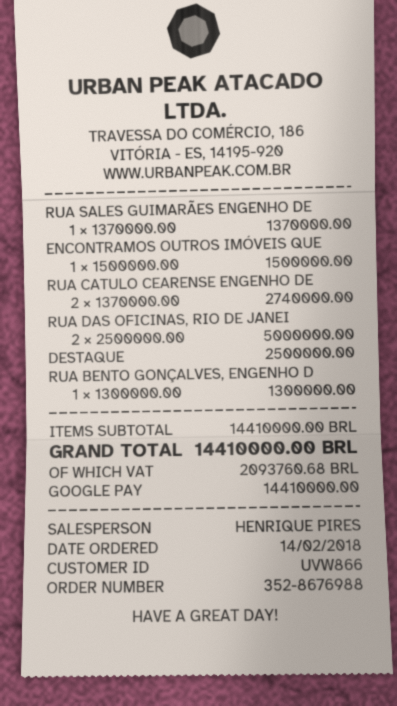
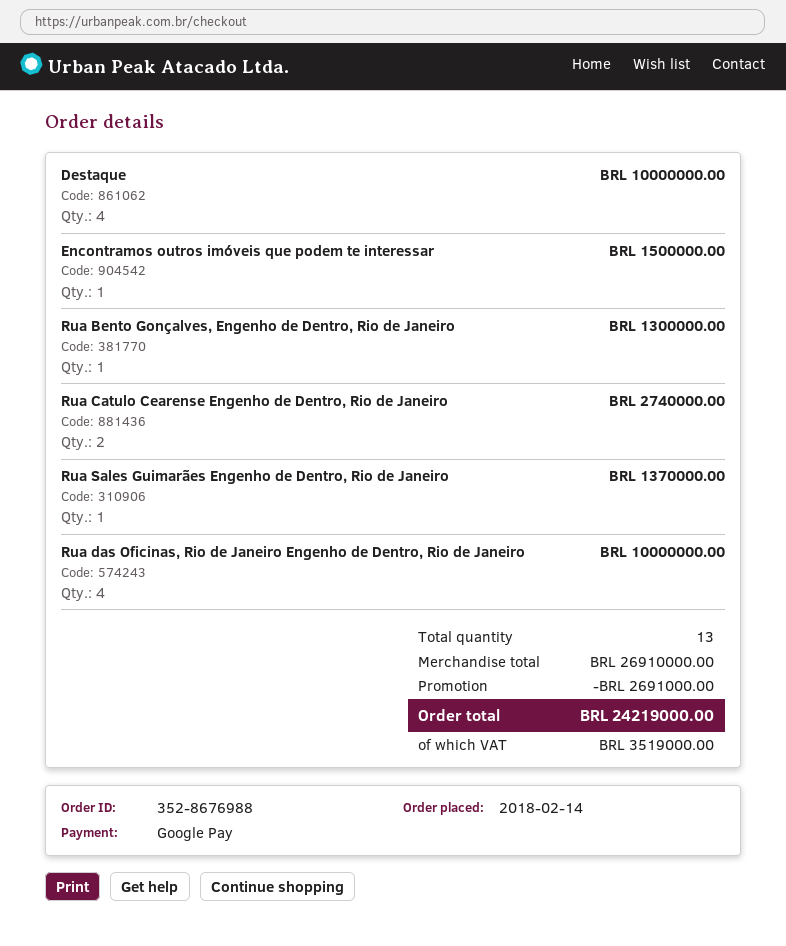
RUA DAS OFICINAS, RIO DE JANEI: 2 for 5000000.00 -> 4 for 10000000.00
DESTAQUE: 1 for 2500000.00 -> 4 for 10000000.00
subtotal: 14410000.00 -> 26910000.00
discount: none -> 2691000.00
tax: 2093760.68 -> 3519000.00
total: 14410000.00 -> 24219000.00

